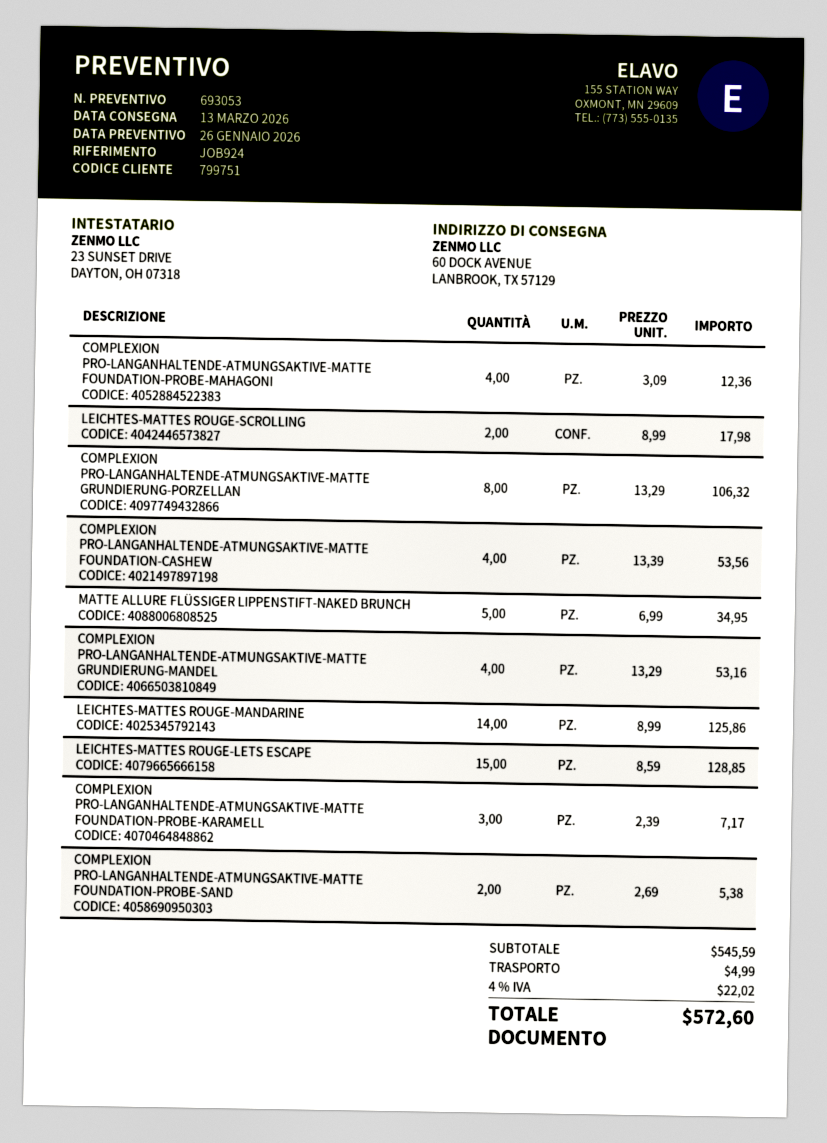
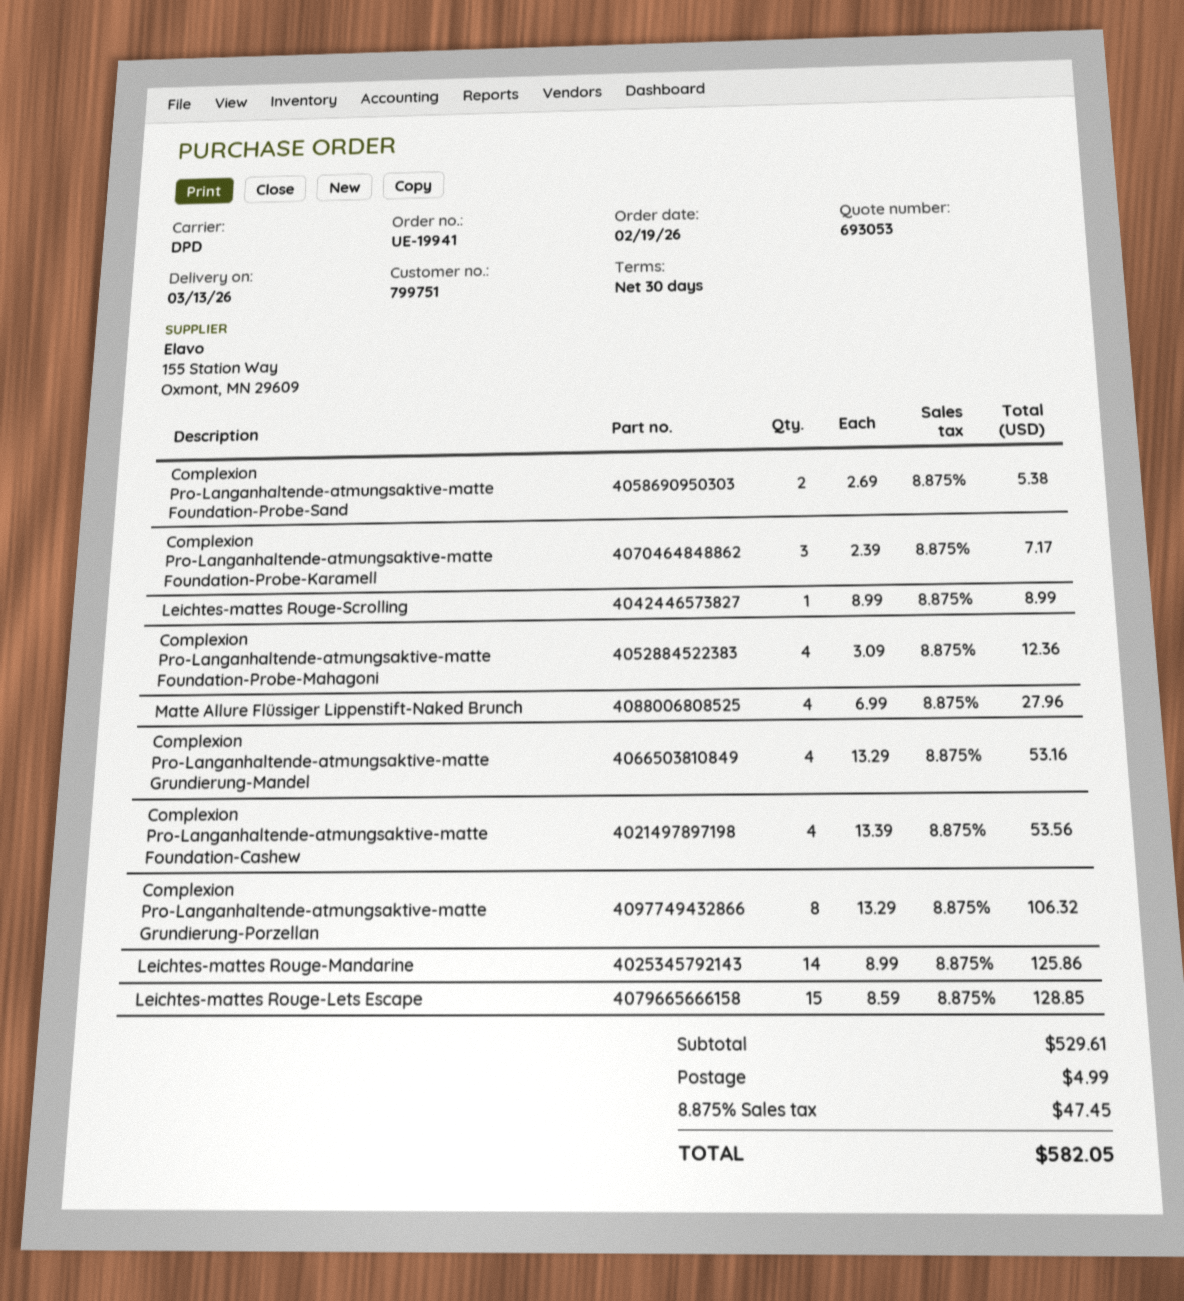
LEICHTES-MATTES ROUGE-SCROLLING: 2 x 8.99 = 17.98 -> 1 x 8.99 = 8.99
MATTE ALLURE FLÜSSIGER LIPPENSTIFT-NAKED BRUNCH: 5 x 6.99 = 34.95 -> 4 x 6.99 = 27.96
subtotal: 545.59 -> 529.61
tax: 4% = 22.02 -> 8.875% = 47.45
total: 572.60 -> 582.05

